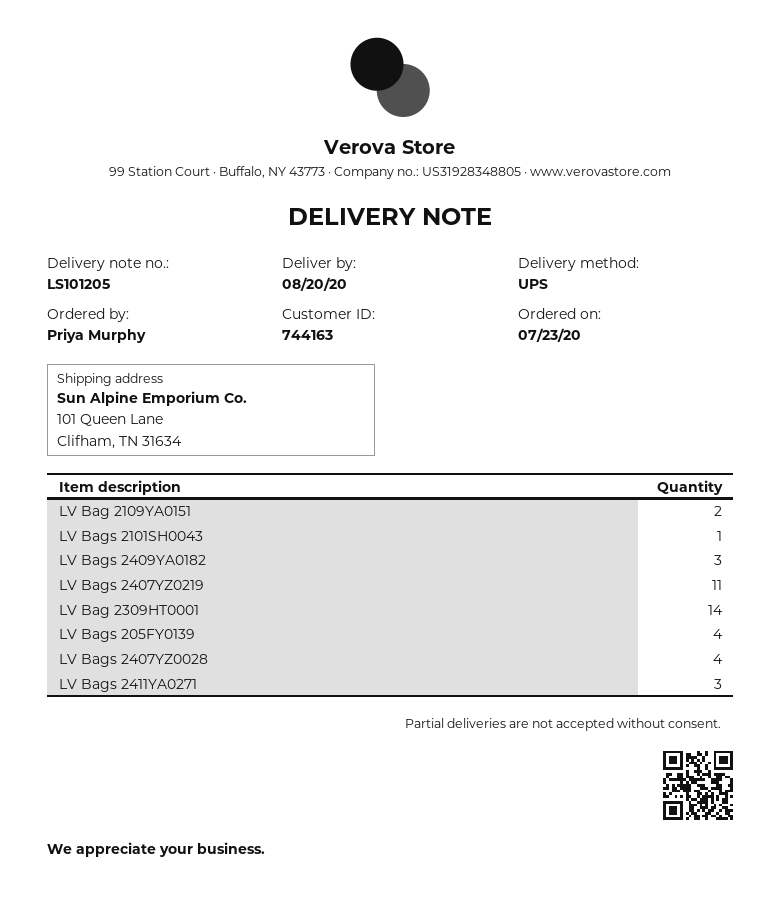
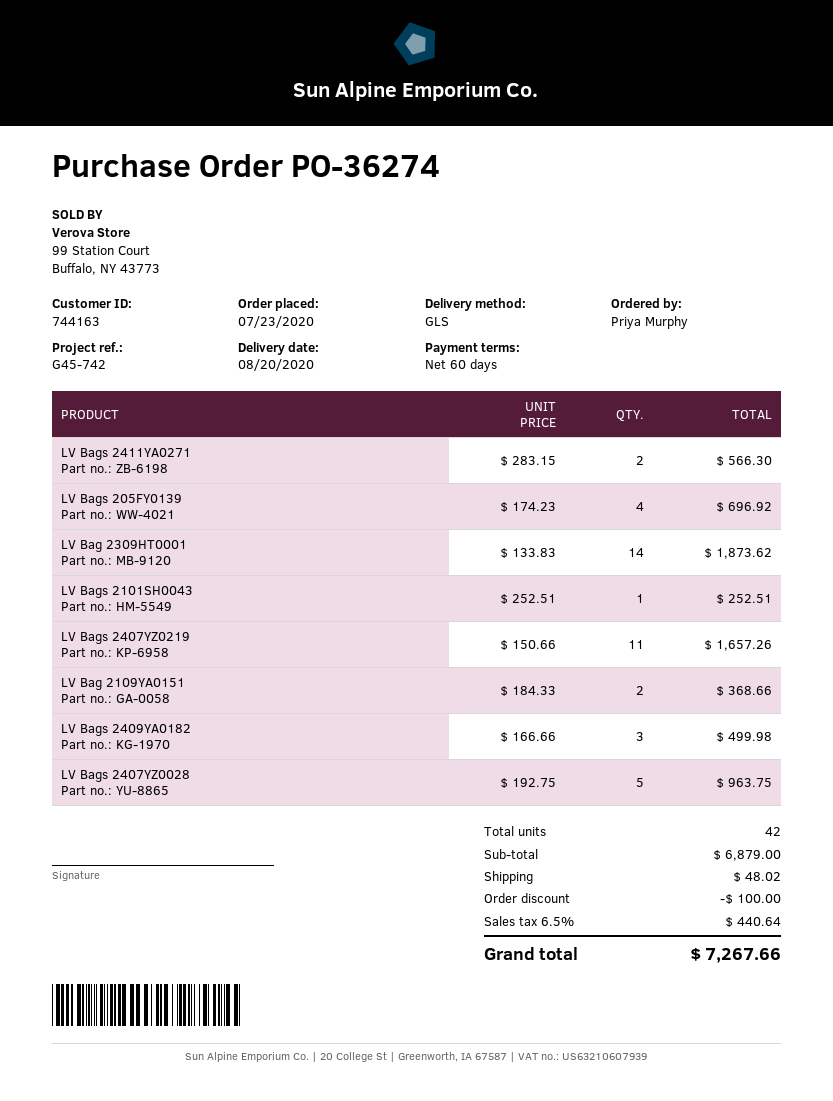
shipping method: UPS -> GLS
LV Bags 2407YZ0028: 4 -> 5
LV Bags 2411YA0271: 3 -> 2

